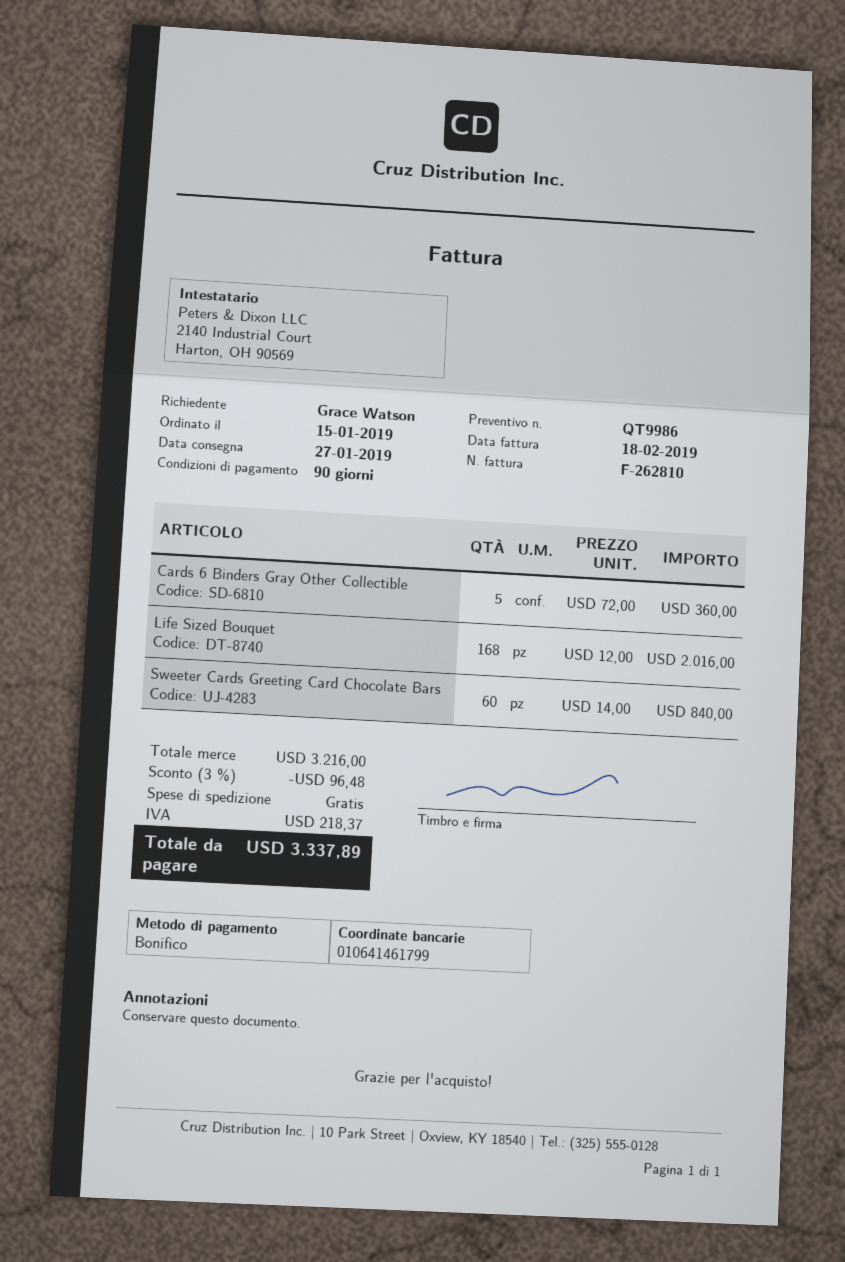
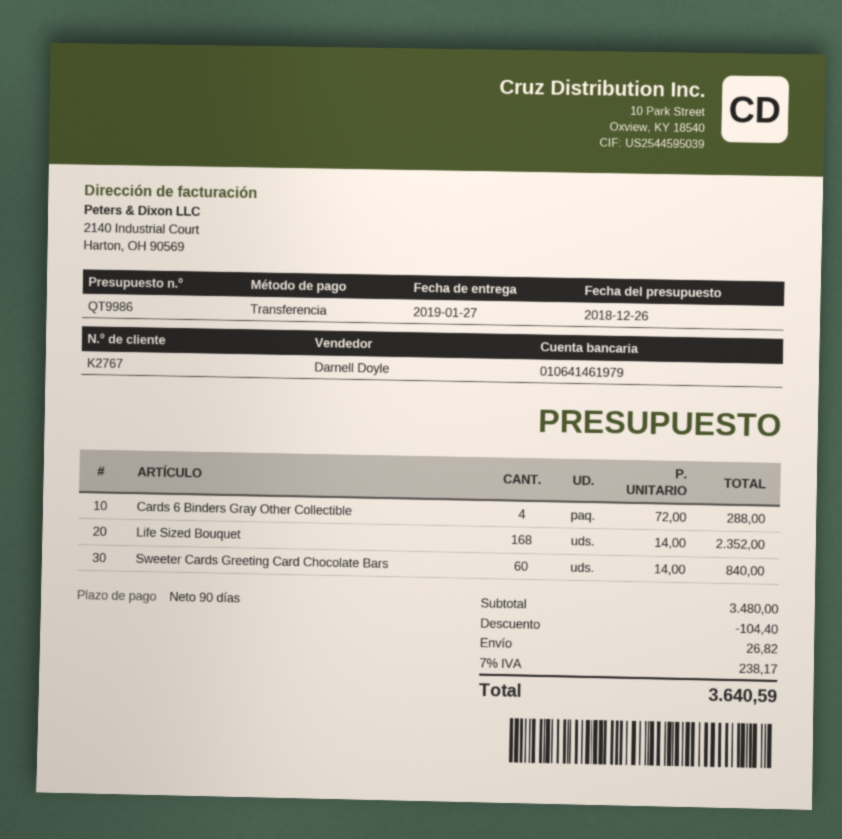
bank account: 010641461799 -> 010641461979
Cards 6 Binders Gray Other Collectible: 5 x 72.00 = 360.00 -> 4 x 72.00 = 288.00
Life Sized Bouquet: 168 x 12.00 = 2016.00 -> 168 x 14.00 = 2352.00
subtotal: 3216.00 -> 3480.00
discount: 96.48 -> 104.40
shipping: 0.00 -> 26.82
tax: 218.37 -> 238.17
total: 3337.89 -> 3640.59

